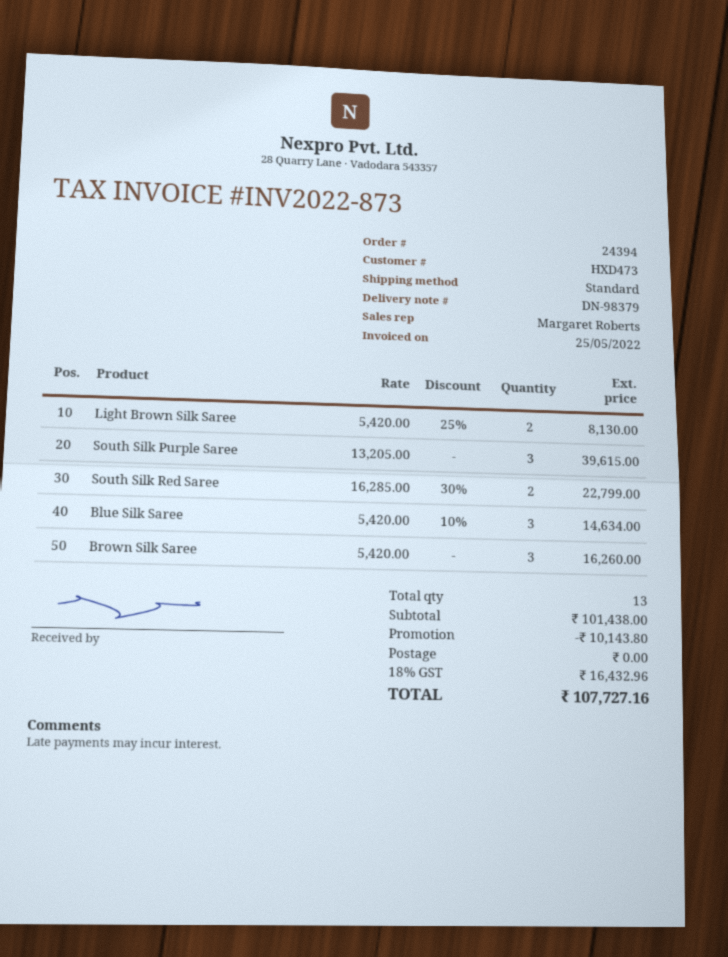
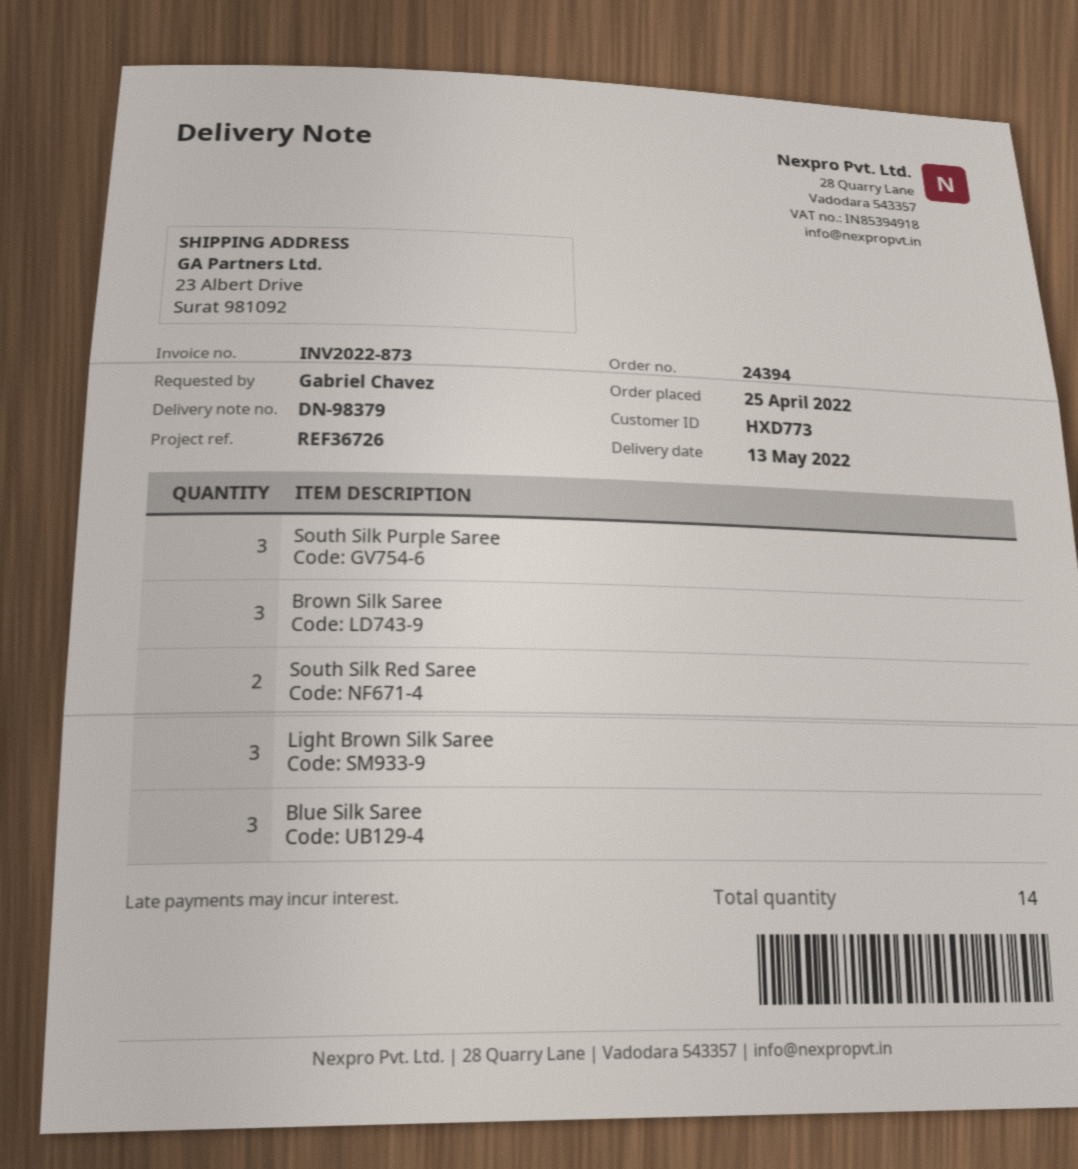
customer number: HXD473 -> HXD773
Light Brown Silk Saree: 2 -> 3
total quantity: 13 -> 14

